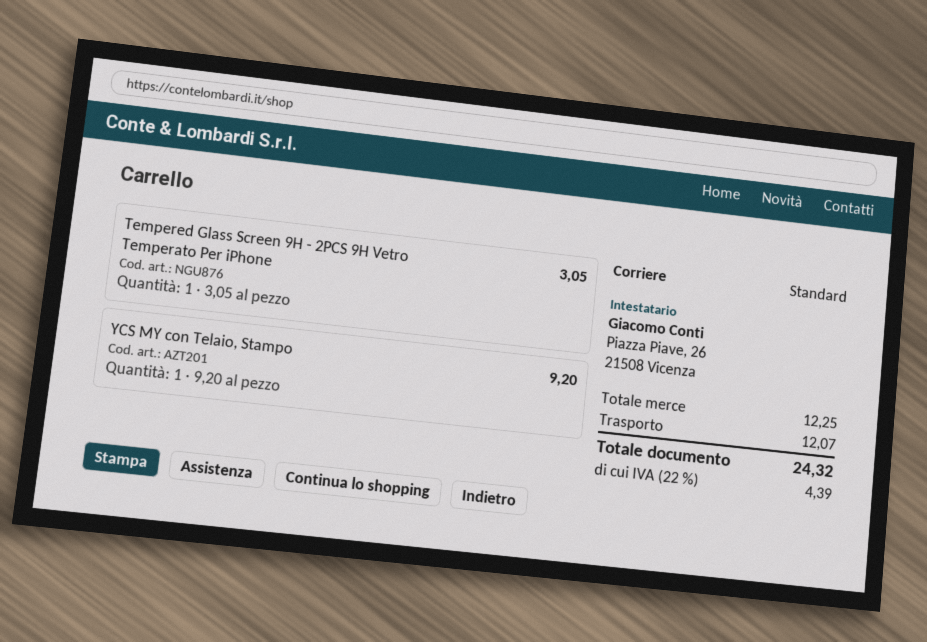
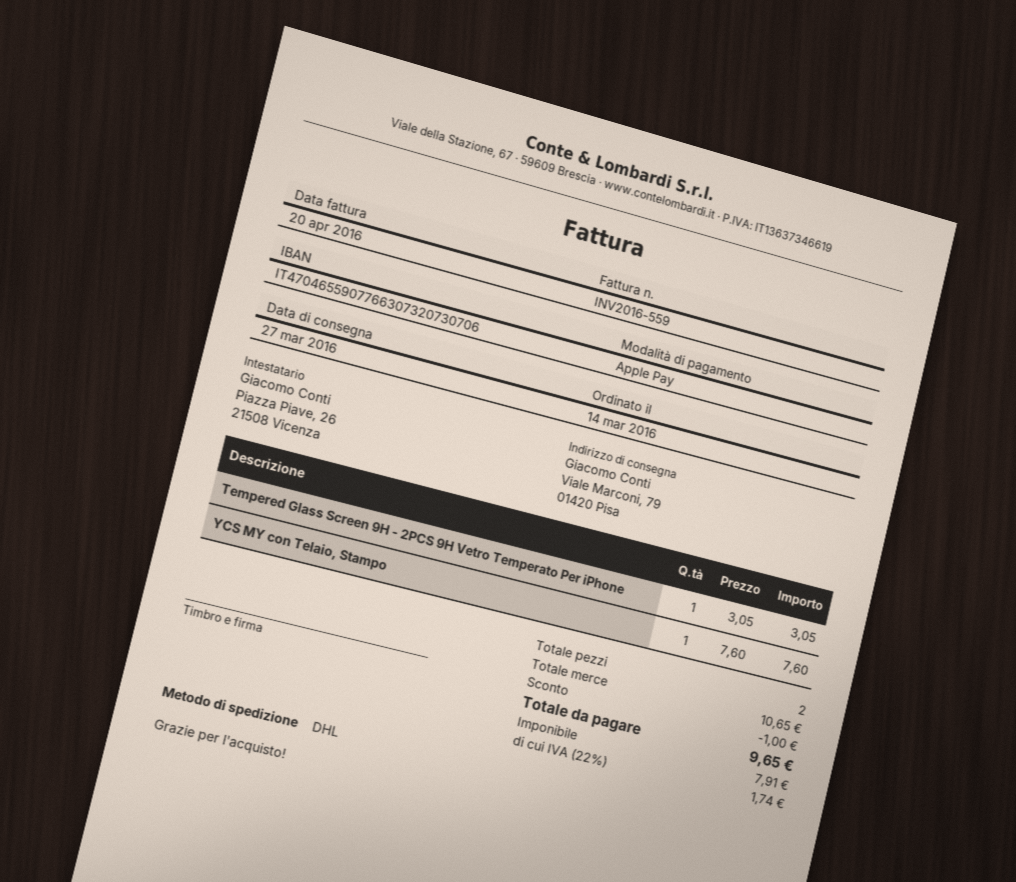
shipping method: standard -> DHL
YCS MY con Telaio, Stampo: 1 x 9.20 = 9.20 -> 1 x 7.60 = 7.60
subtotal: 12.25 -> 10.65
discount: none -> 1.00
shipping: 12.07 -> none
tax: 22% = 4.39 -> 22% = 1.74
total: 24.32 -> 9.65

